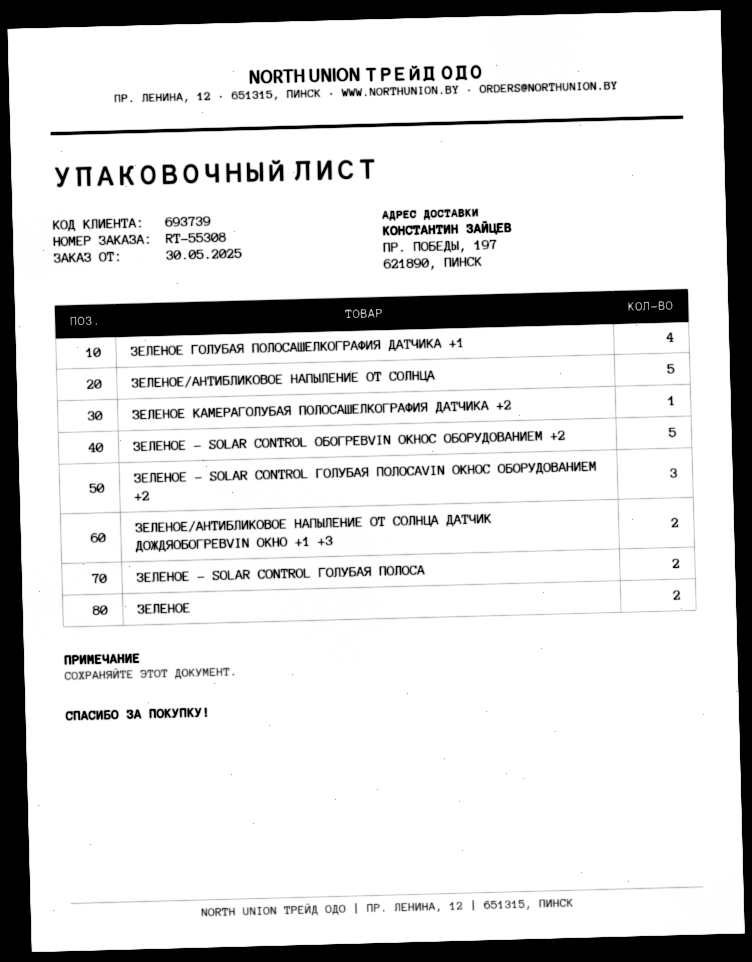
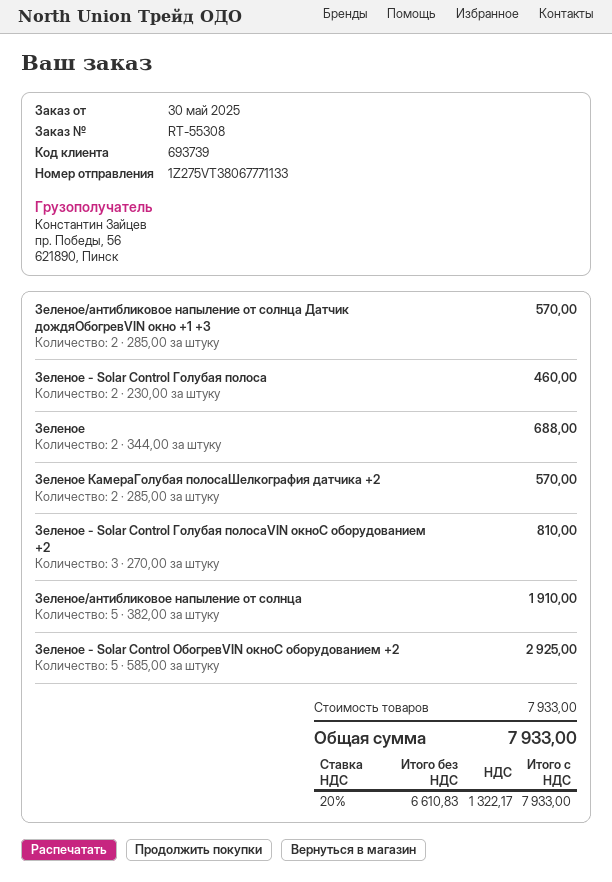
ship to: ПР. ПОБЕДЫ, 197, 621890, ПИНСК -> пр. Победы, 56, 621890, Пинск
ЗЕЛЕНОЕ ГОЛУБАЯ ПОЛОСАШЕЛКОГРАФИЯ ДАТЧИКА +1: 4 -> none
ЗЕЛЕНОЕ КАМЕРАГОЛУБАЯ ПОЛОСАШЕЛКОГРАФИЯ ДАТЧИКА +2: 1 -> 2

